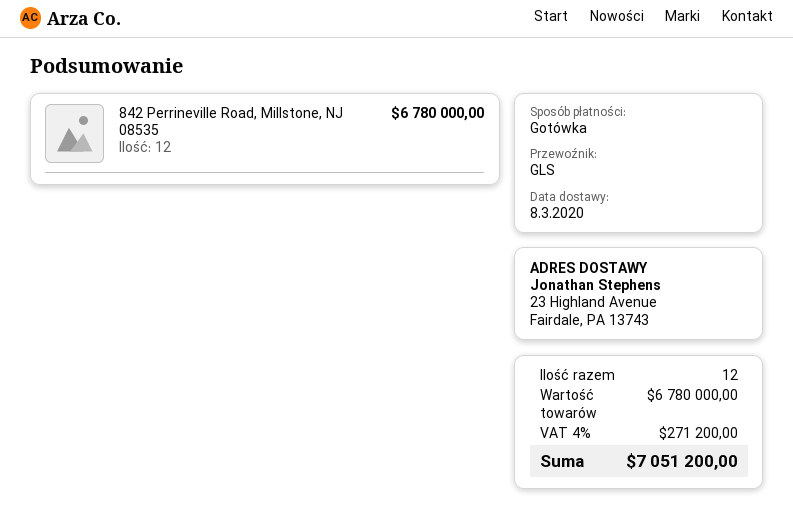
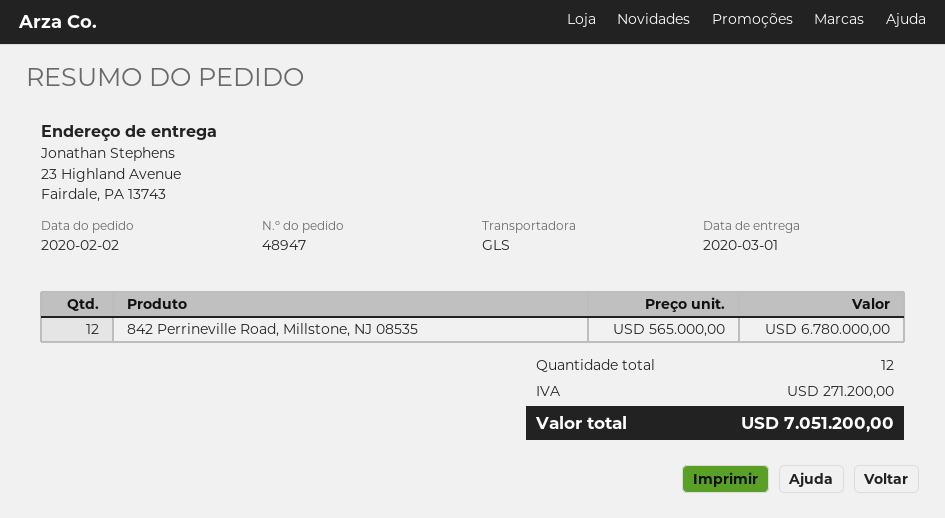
delivery date: 2020-03-08 -> 2020-03-01

